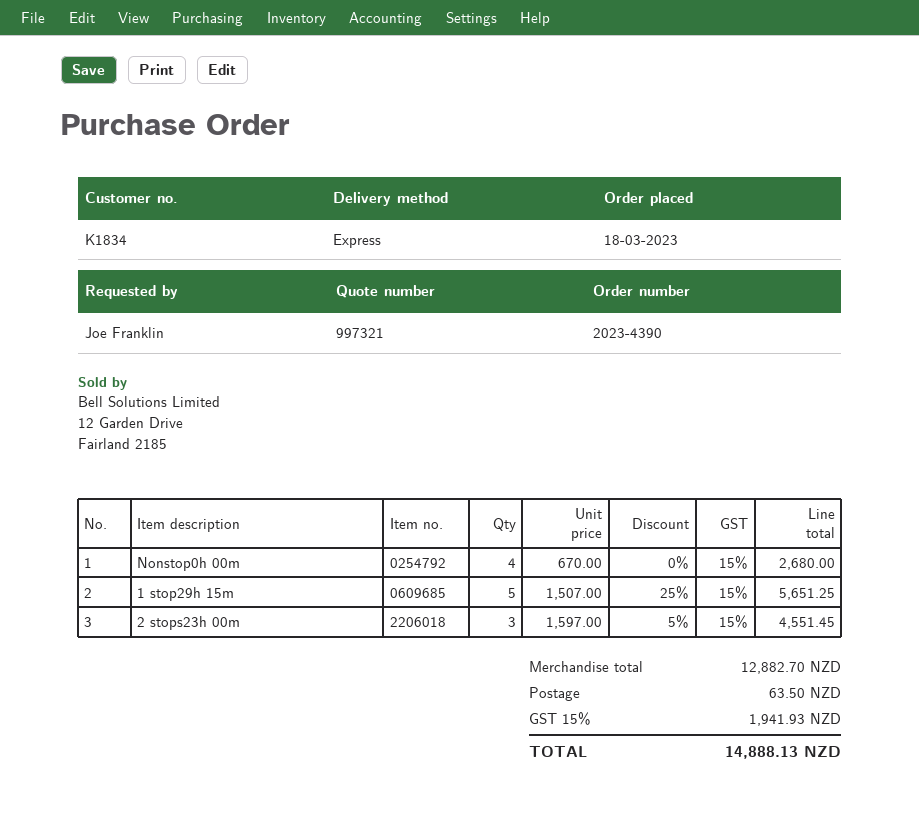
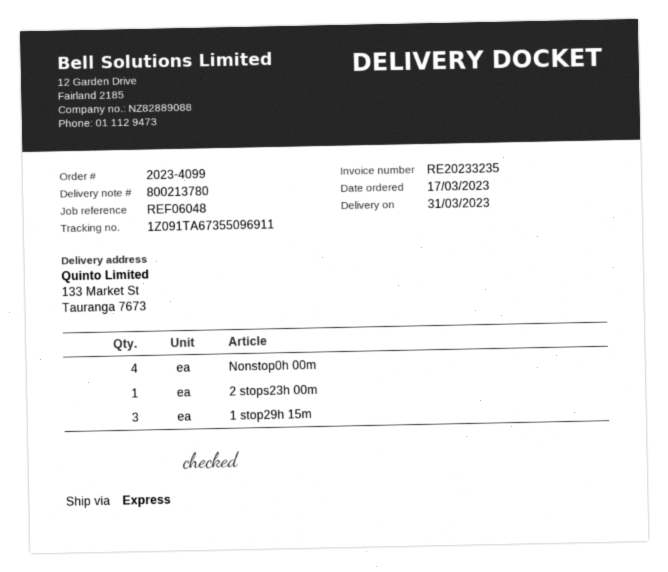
order number: 2023-4390 -> 2023-4099
order date: 2023-03-18 -> 2023-03-17
1 stop29h 15m: 5 -> 3
2 stops23h 00m: 3 -> 1

